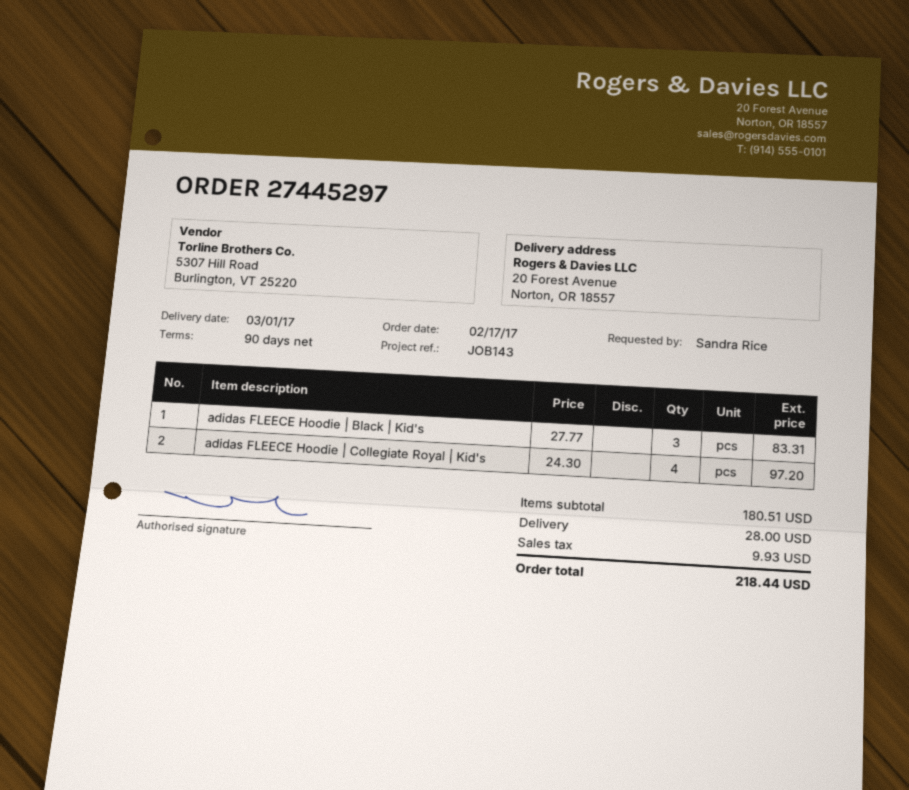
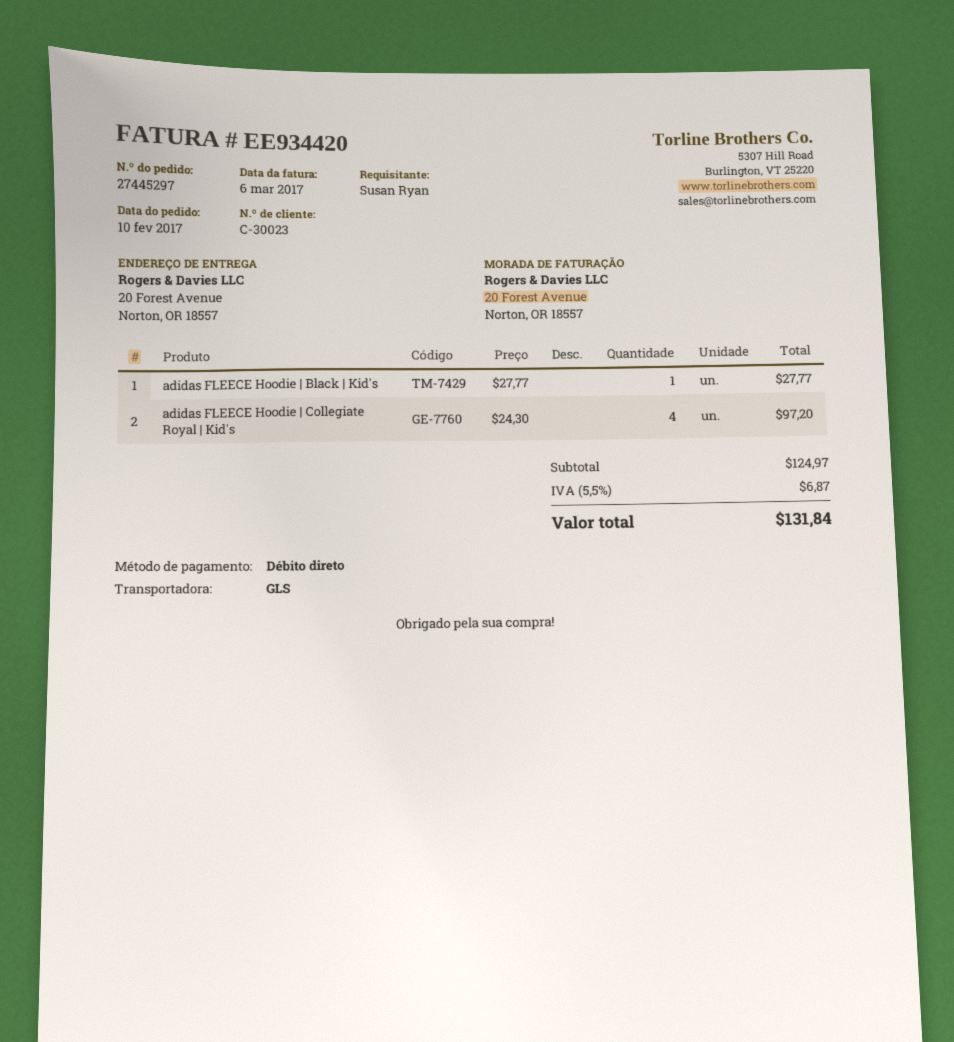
order date: 2017-02-17 -> 2017-02-10
ordered by: Sandra Rice -> Susan Ryan
adidas FLEECE Hoodie | Black | Kid's: 3 x 27.77 = 83.31 -> 1 x 27.77 = 27.77
subtotal: 180.51 -> 124.97
shipping: 28.00 -> none
tax: 9.93 -> 6.87
total: 218.44 -> 131.84

